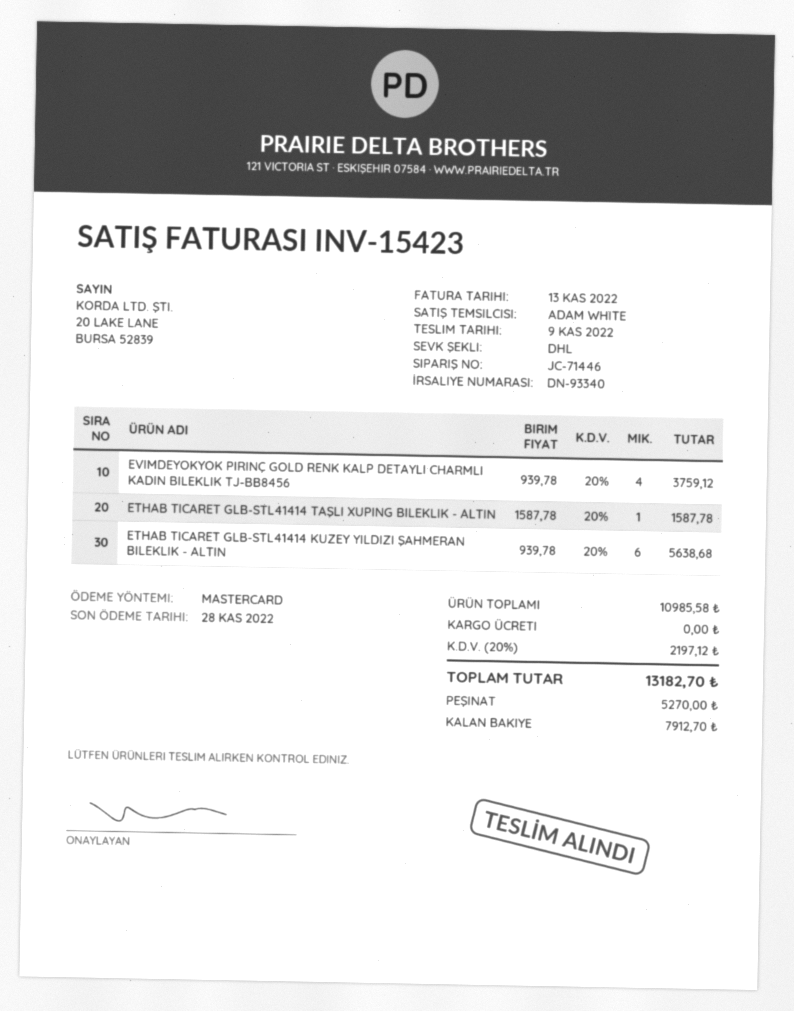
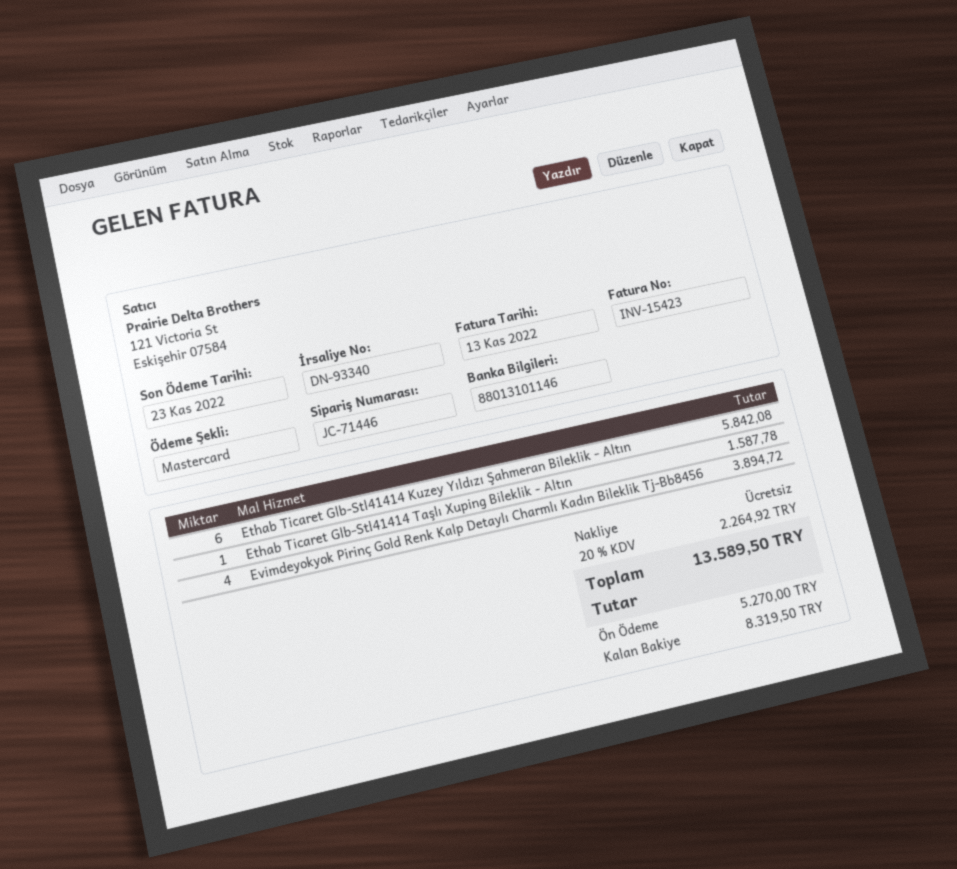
due date: 2022-11-28 -> 2022-11-23
EVIMDEYOKYOK PIRINÇ GOLD RENK KALP DETAYLI CHARMLI KADIN BILEKLIK TJ-BB8456: 4 for 3759.12 -> 4 for 3894.72
ETHAB TICARET GLB-STL41414 KUZEY YILDIZI ŞAHMERAN BILEKLIK - ALTIN: 6 for 5638.68 -> 6 for 5842.08
tax: 20% = 2197.12 -> 20% = 2264.92
total: 13182.70 -> 13589.50
balance: 7912.70 -> 8319.50

